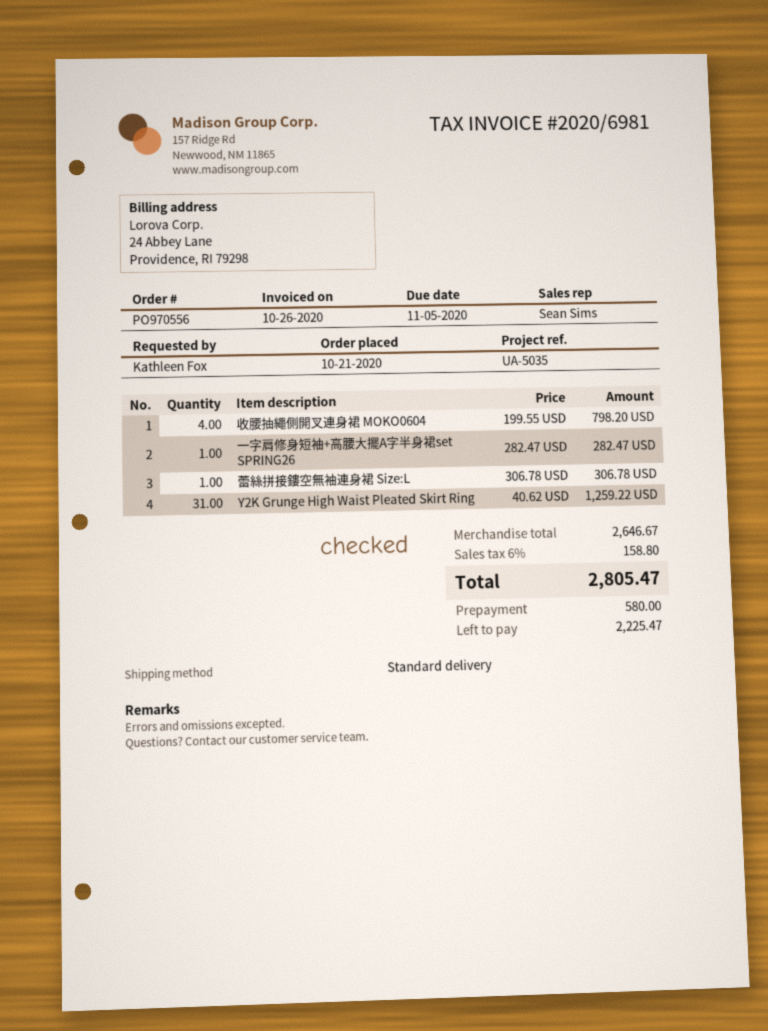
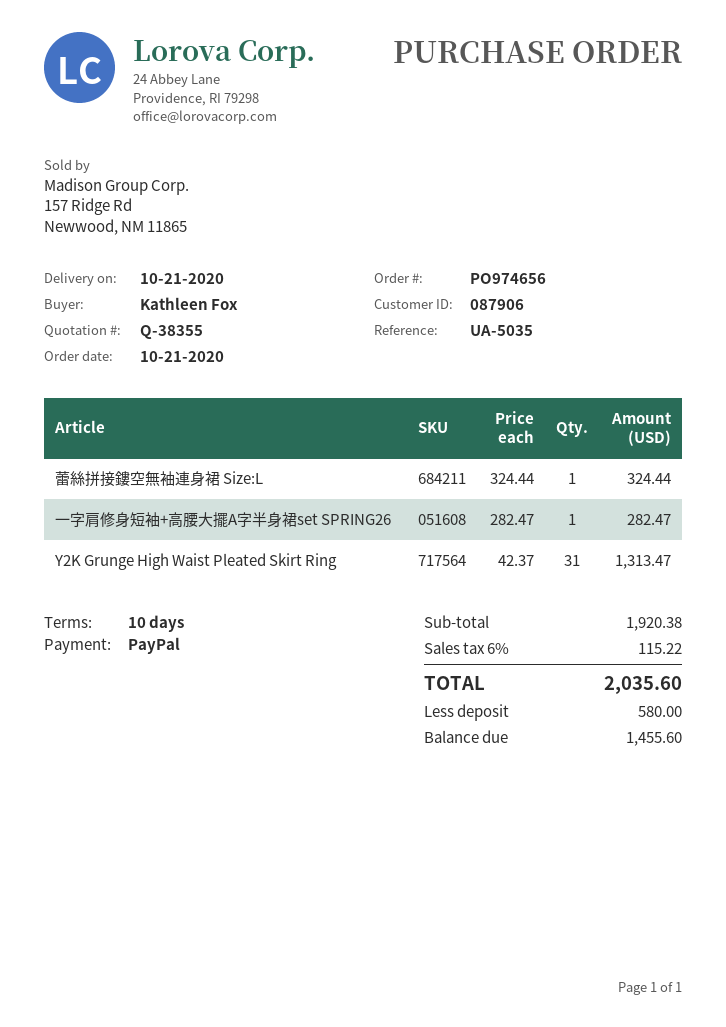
order number: PO970556 -> PO974656
收腰抽繩側開叉連身裙 MOKO0604: 4 x 199.55 = 798.20 -> none
蕾絲拼接鏤空無袖連身裙 Size:L: 1 x 306.78 = 306.78 -> 1 x 324.44 = 324.44
Y2K Grunge High Waist Pleated Skirt Ring: 31 x 40.62 = 1259.22 -> 31 x 42.37 = 1313.47
subtotal: 2646.67 -> 1920.38
tax: 6% = 158.80 -> 6% = 115.22
total: 2805.47 -> 2035.60
balance: 2225.47 -> 1455.60

